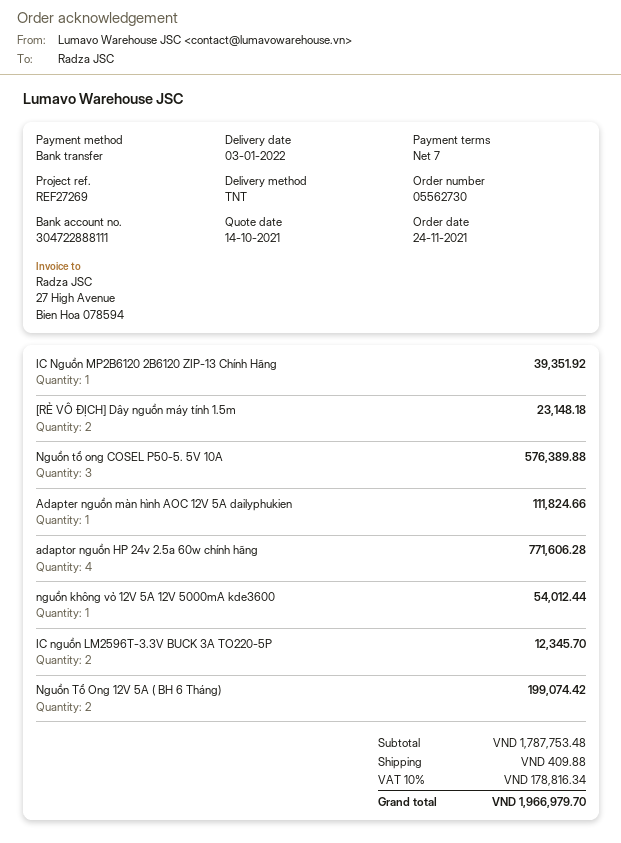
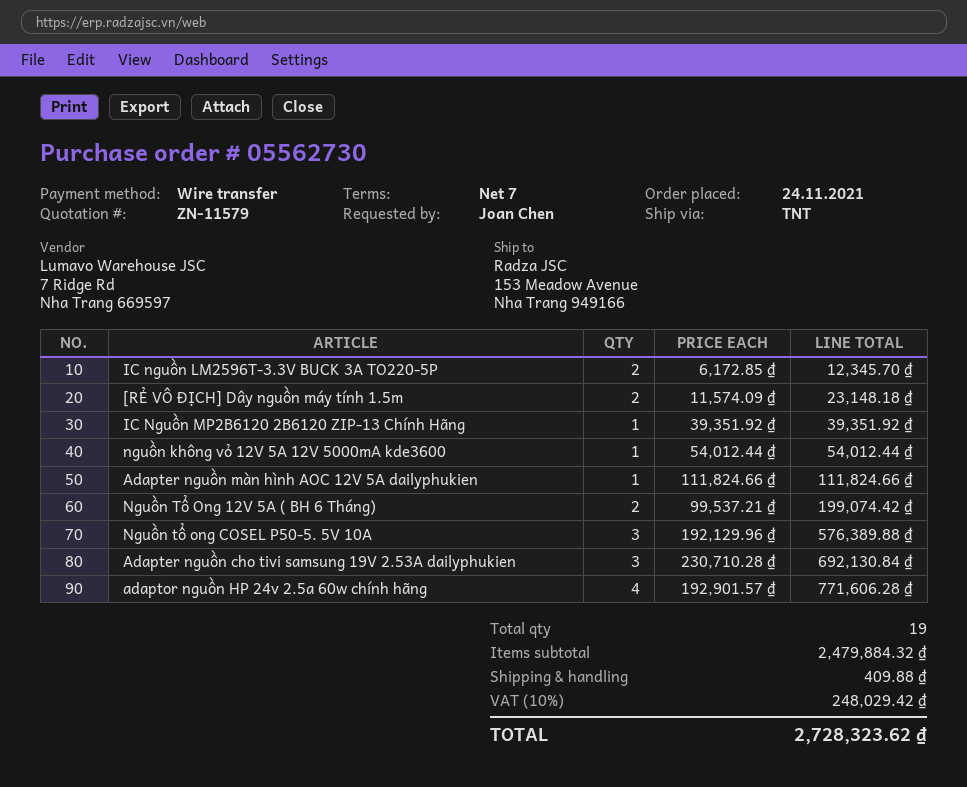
Adapter nguồn cho tivi samsung 19V 2.53A dailyphukien: none -> 3 for 692130.84
subtotal: 1787753.48 -> 2479884.32
tax: 10% = 178816.34 -> 10% = 248029.42
total: 1966979.70 -> 2728323.62

